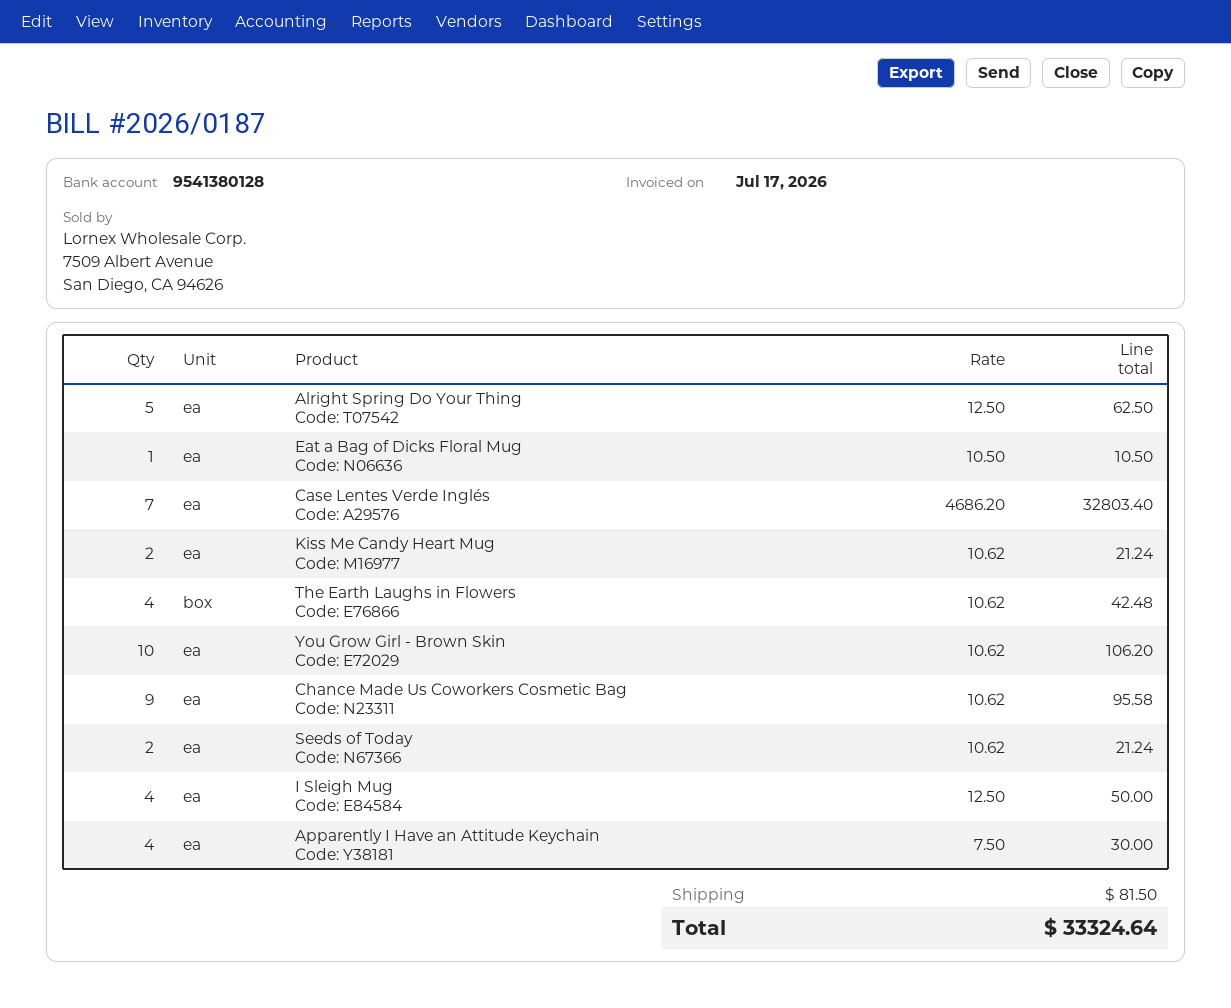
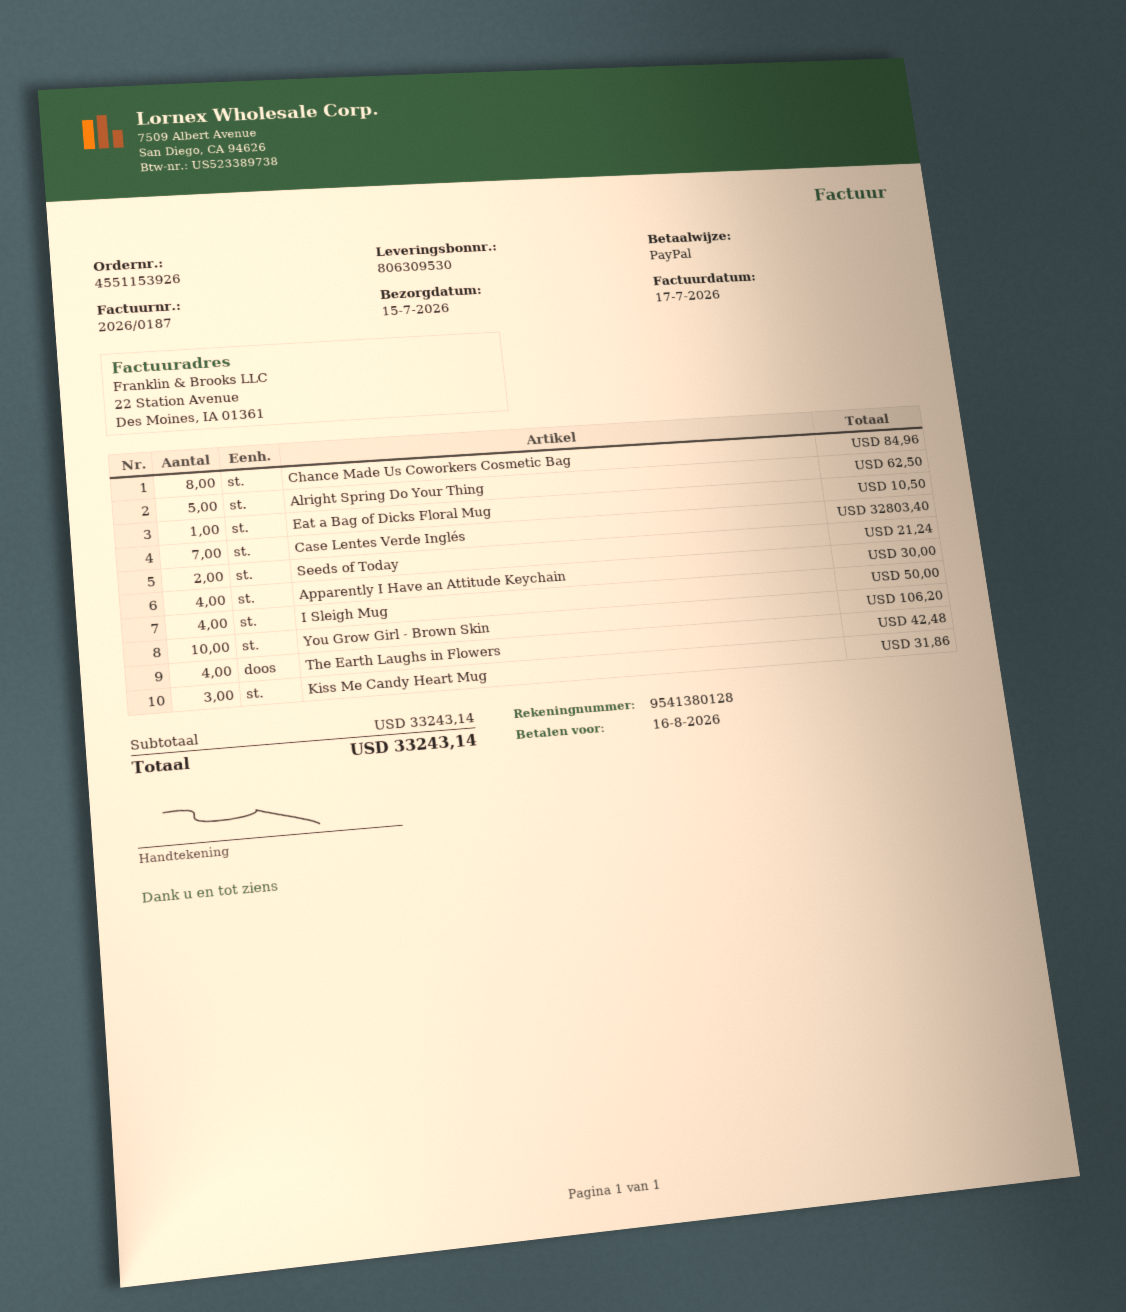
Kiss Me Candy Heart Mug: 2 for 21.24 -> 3 for 31.86
Chance Made Us Coworkers Cosmetic Bag: 9 for 95.58 -> 8 for 84.96
shipping: 81.50 -> none
total: 33324.64 -> 33243.14

